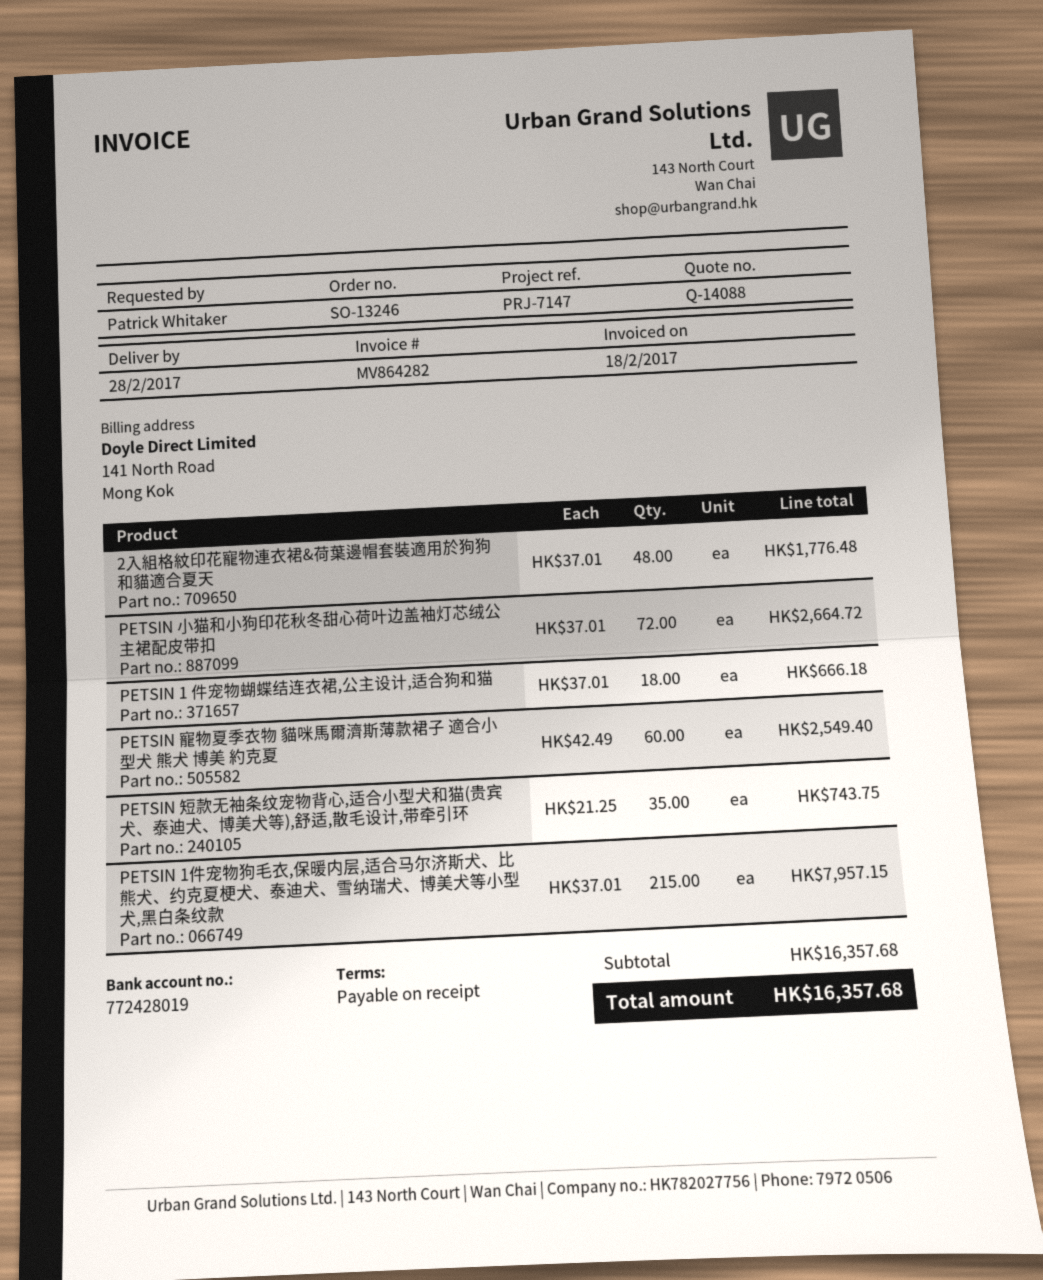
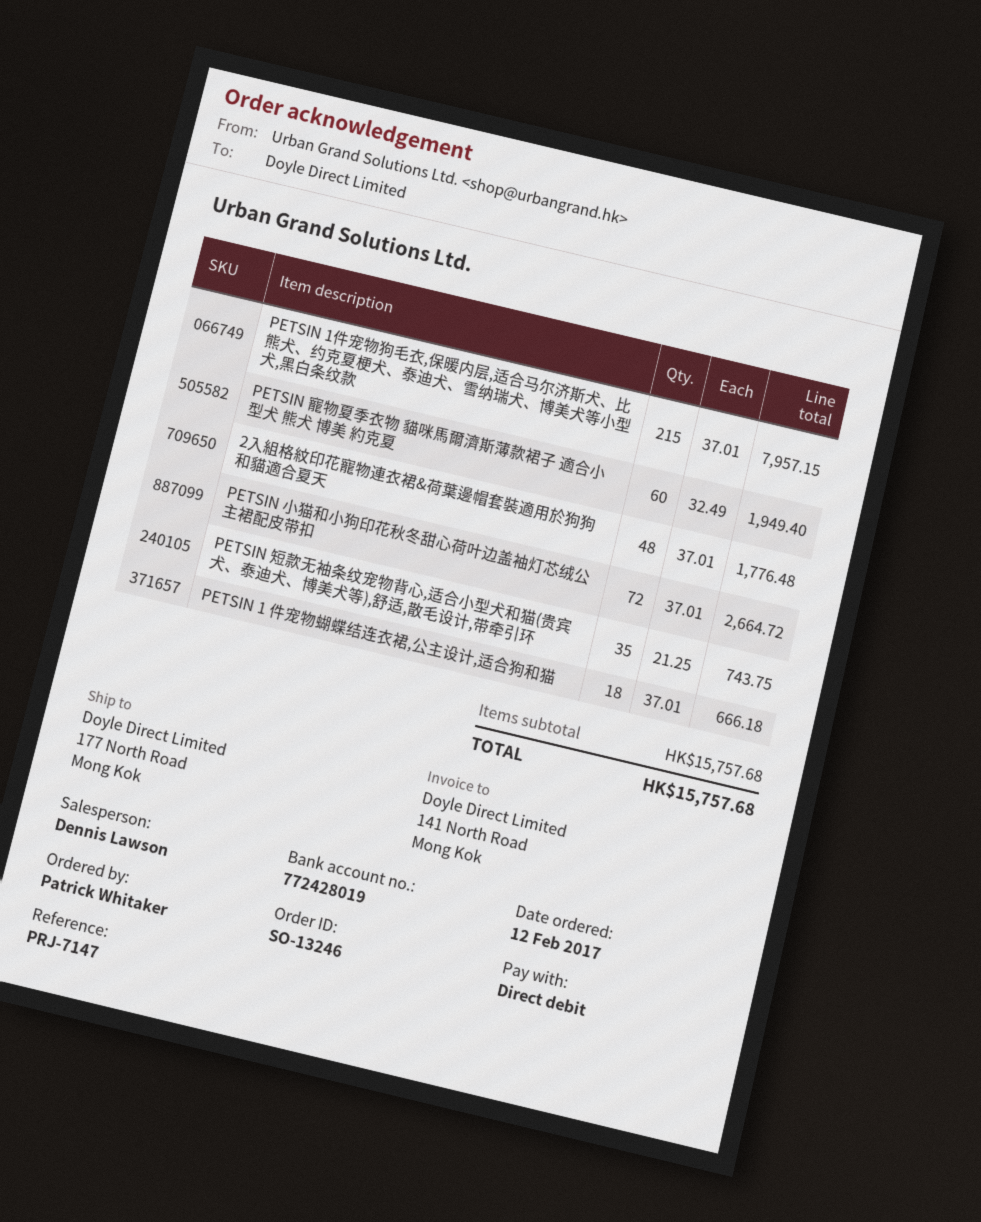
PETSIN 寵物夏季衣物 貓咪馬爾濟斯薄款裙子 適合小型犬 熊犬 博美 約克夏: 60 x 42.49 = 2549.40 -> 60 x 32.49 = 1949.40
subtotal: 16357.68 -> 15757.68
total: 16357.68 -> 15757.68

